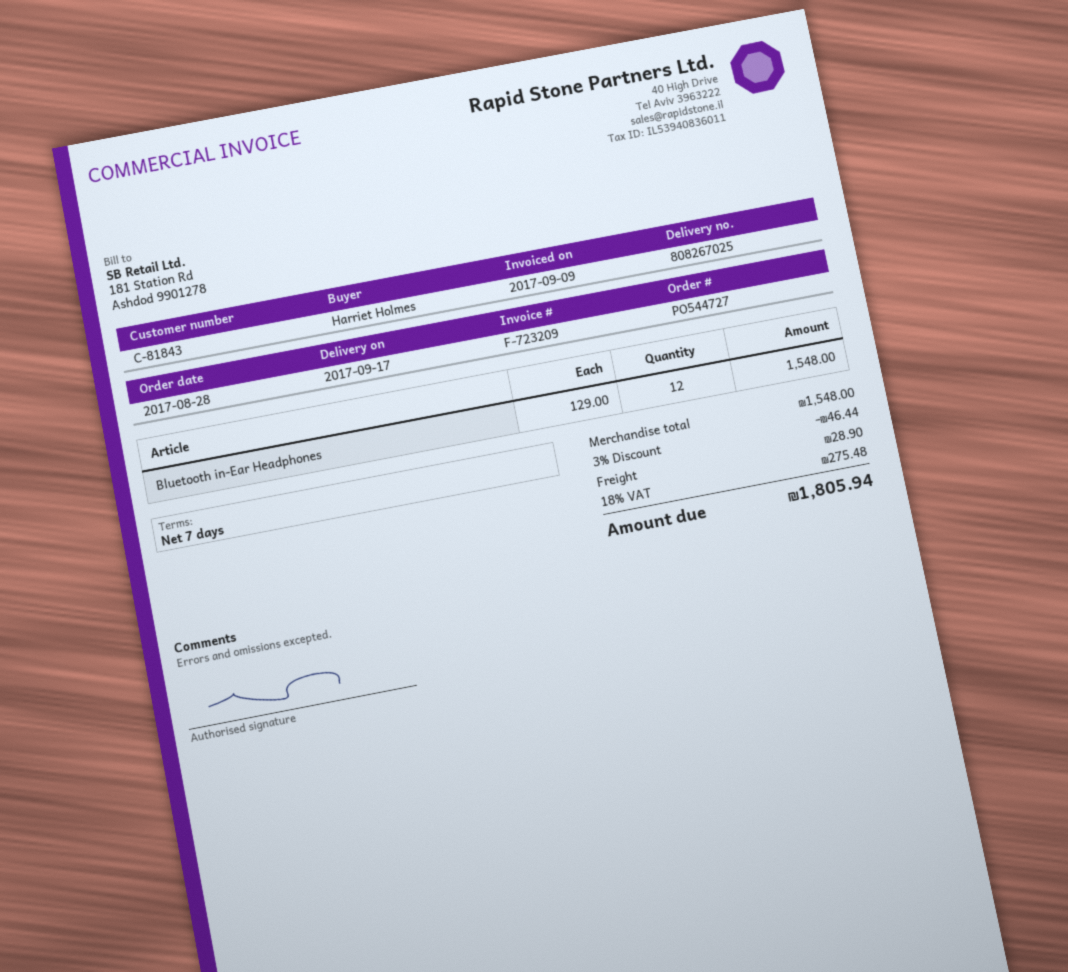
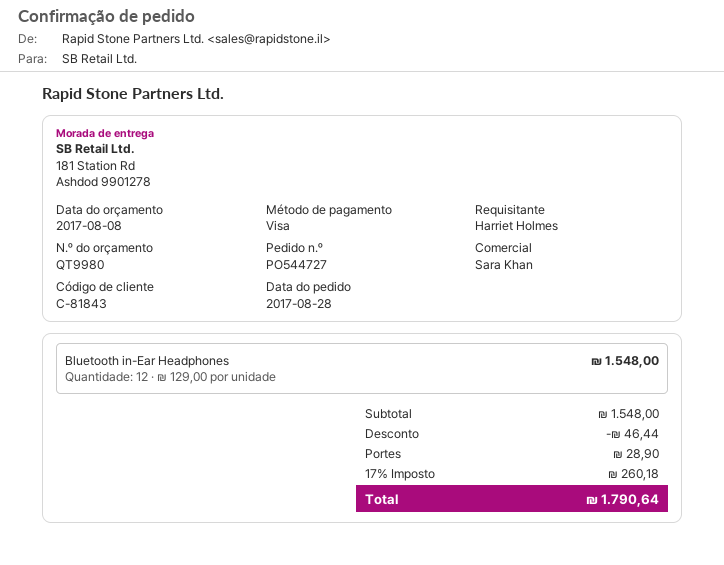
tax: 18% = 275.48 -> 17% = 260.18
total: 1805.94 -> 1790.64

